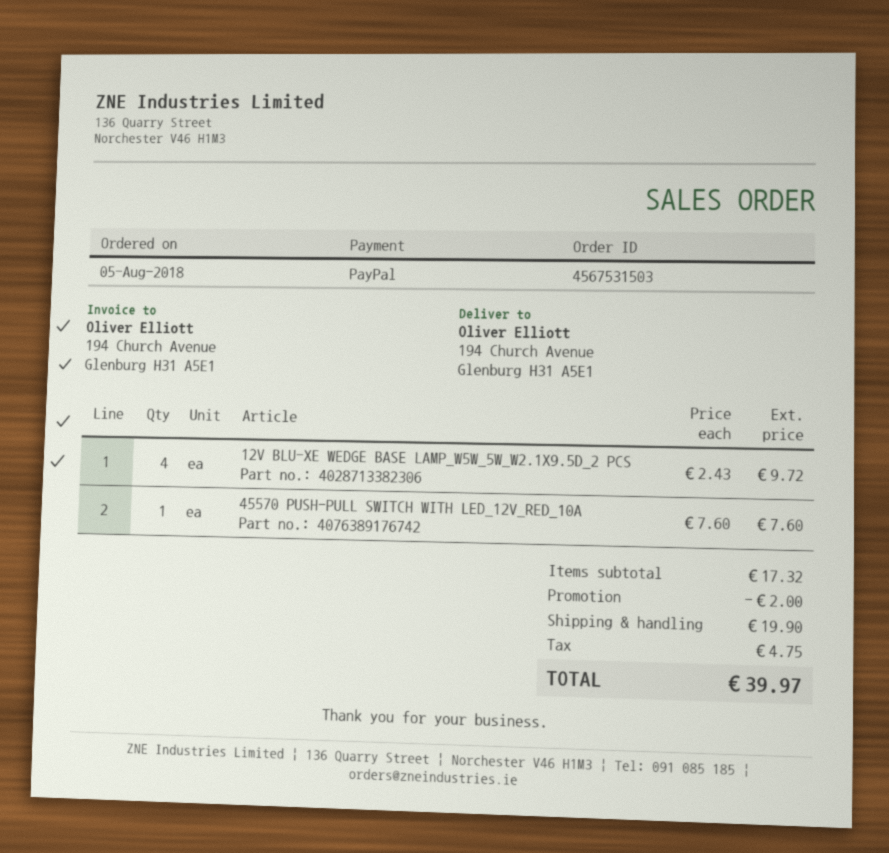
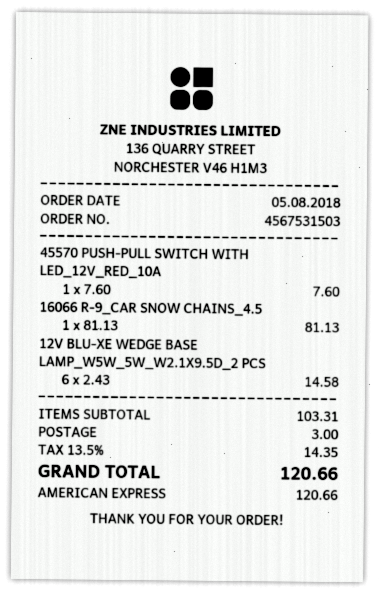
payment method: PayPal -> American Express
12V BLU-XE WEDGE BASE LAMP_W5W_5W_W2.1X9.5D_2 PCS: 4 x 2.43 = 9.72 -> 6 x 2.43 = 14.58
16066 R-9_CAR SNOW CHAINS_4.5: none -> 1 x 81.13 = 81.13
subtotal: 17.32 -> 103.31
discount: 2.00 -> none
shipping: 19.90 -> 3.00
tax: 4.75 -> 14.35
total: 39.97 -> 120.66

